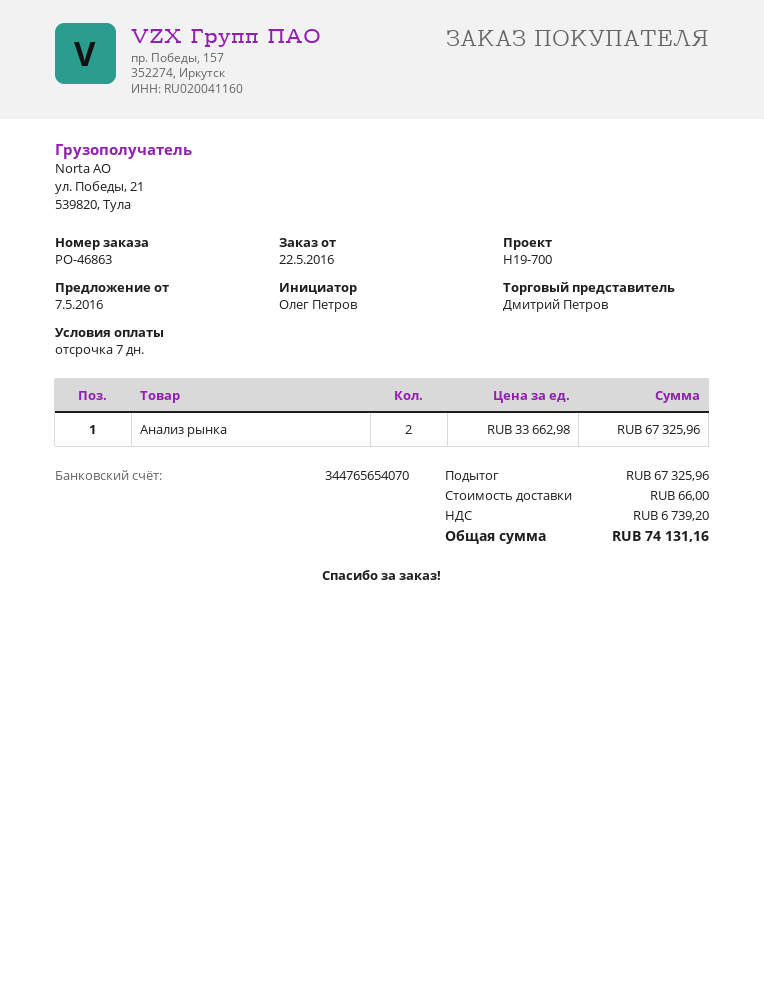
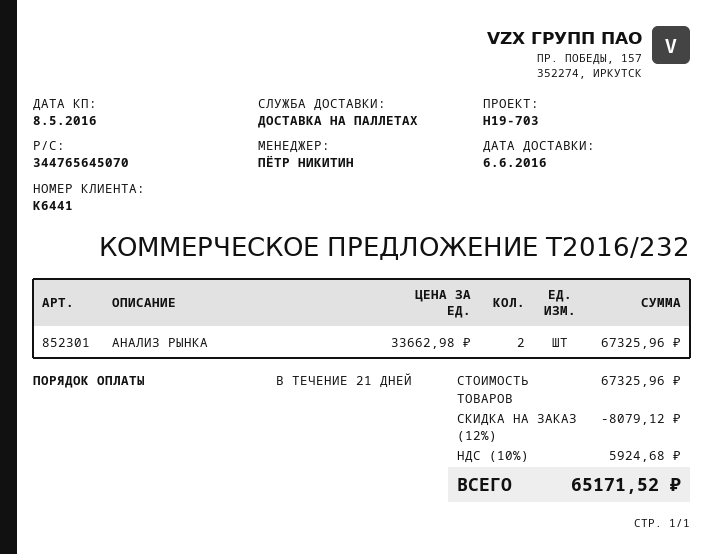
quote date: 2016-05-07 -> 2016-05-08
payment terms: 7 days -> 21 days
reference: H19-700 -> H19-703
sales rep: Дмитрий Петров -> ПЁТР НИКИТИН
bank account: 344765654070 -> 344765645070
discount: none -> 12% = 8079.12
shipping: 66.00 -> none
tax: 6739.20 -> 5924.68
total: 74131.16 -> 65171.52

